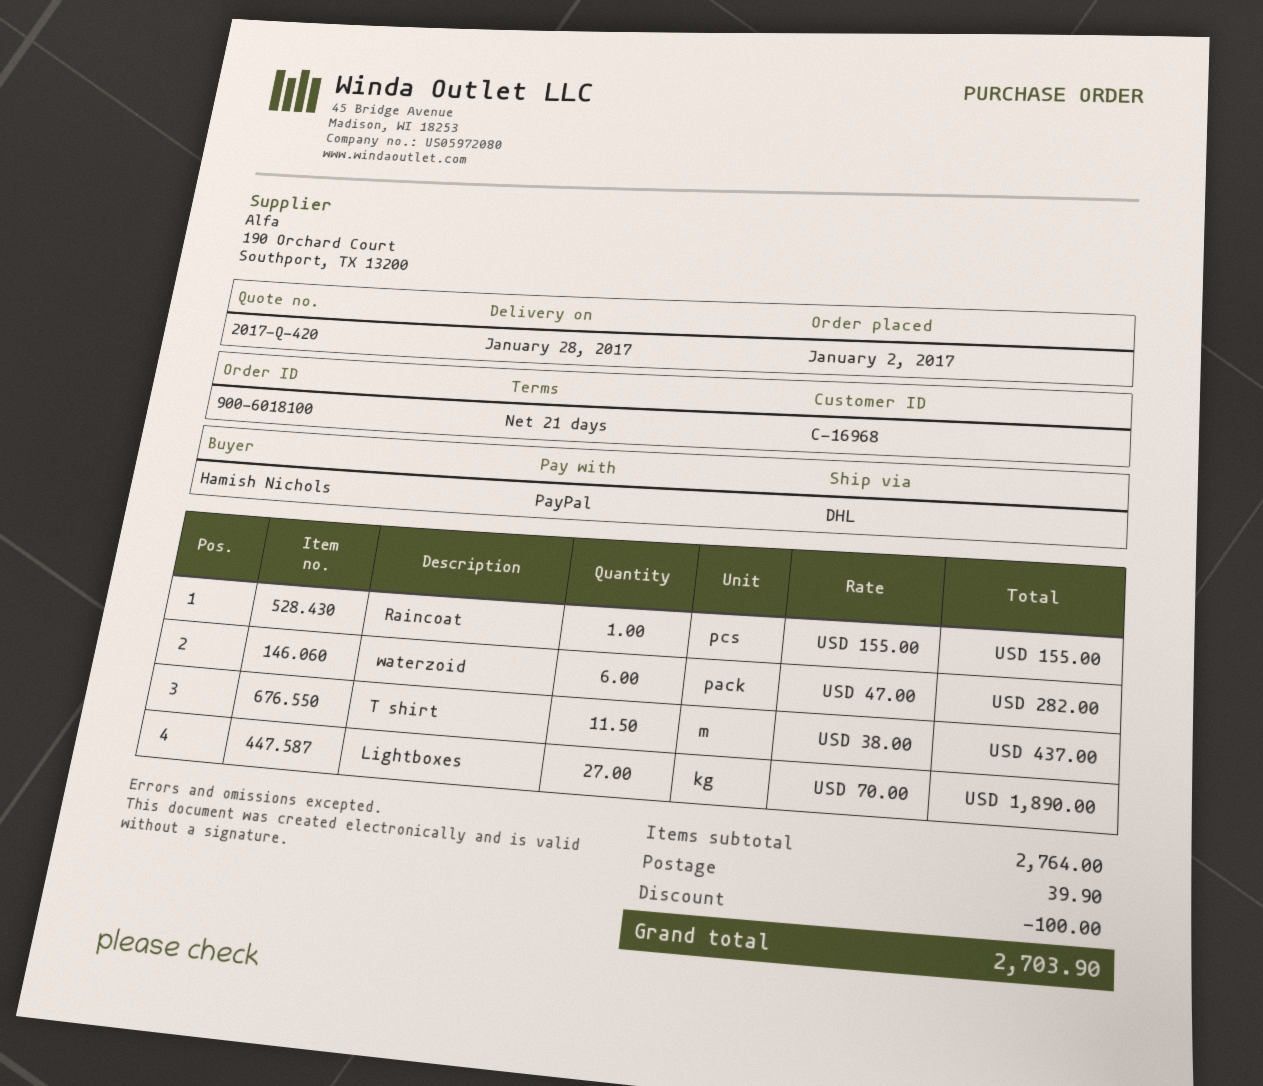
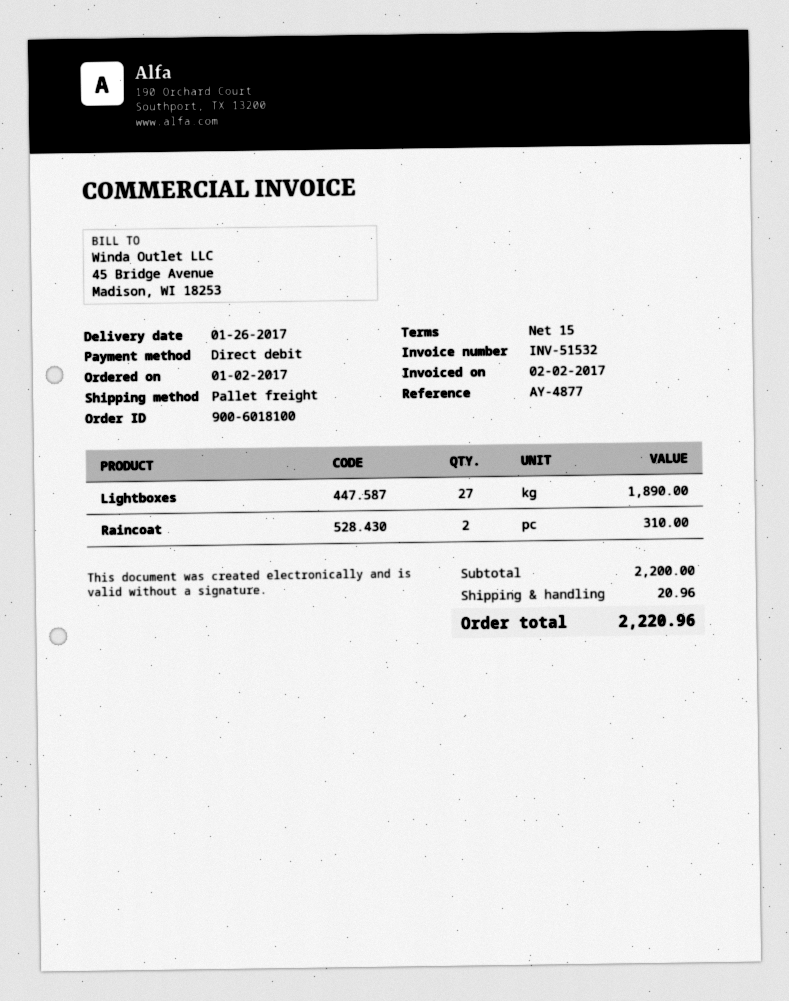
delivery date: 2017-01-28 -> 2017-01-26
payment terms: 21 days -> 15 days
payment method: PayPal -> direct debit
shipping method: DHL -> pallet freight
Raincoat: 1 for 155.00 -> 2 for 310.00
waterzoid: 6 for 282.00 -> none
T shirt: 11.5 for 437.00 -> none
subtotal: 2764.00 -> 2200.00
discount: 100.00 -> none
shipping: 39.90 -> 20.96
total: 2703.90 -> 2220.96

